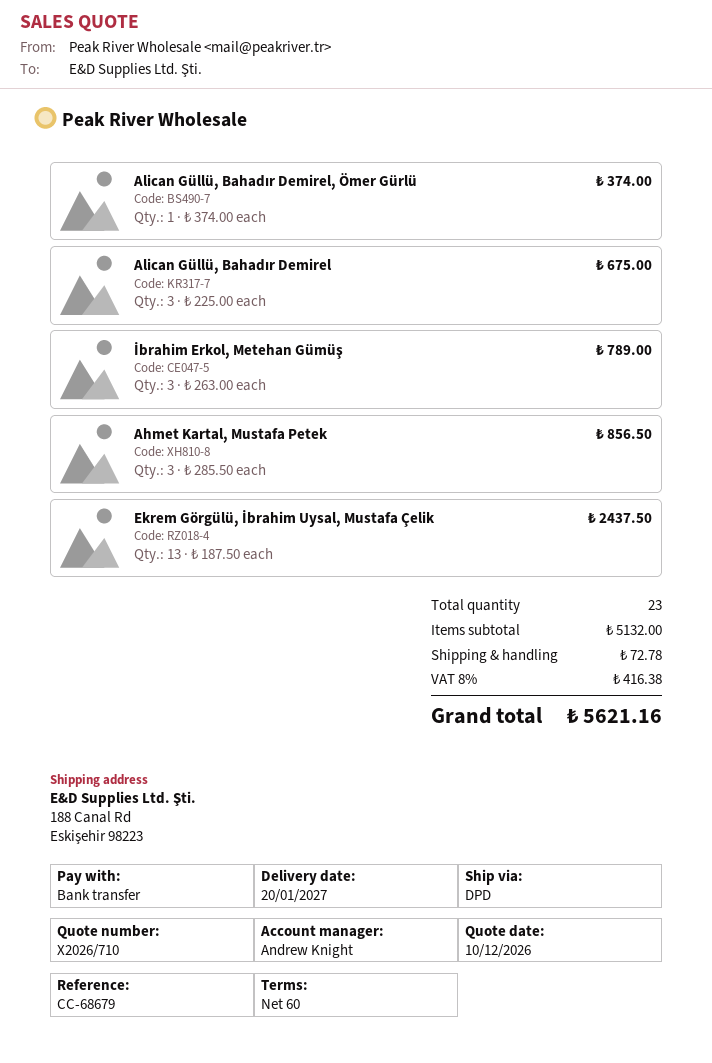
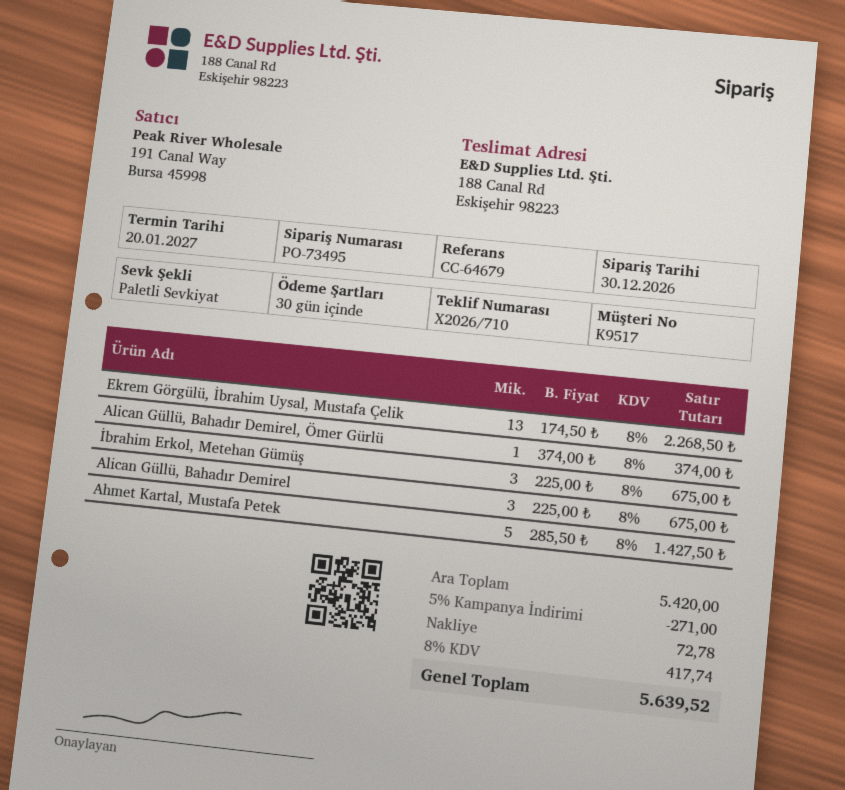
payment terms: 60 days -> 30 days
reference: CC-68679 -> CC-64679
shipping method: DPD -> pallet freight
İbrahim Erkol, Metehan Gümüş: 3 x 263.00 = 789.00 -> 3 x 225.00 = 675.00
Ahmet Kartal, Mustafa Petek: 3 x 285.50 = 856.50 -> 5 x 285.50 = 1427.50
Ekrem Görgülü, İbrahim Uysal, Mustafa Çelik: 13 x 187.50 = 2437.50 -> 13 x 174.50 = 2268.50
subtotal: 5132.00 -> 5420.00
discount: none -> 5% = 271.00
tax: 8% = 416.38 -> 8% = 417.74
total: 5621.16 -> 5639.52

